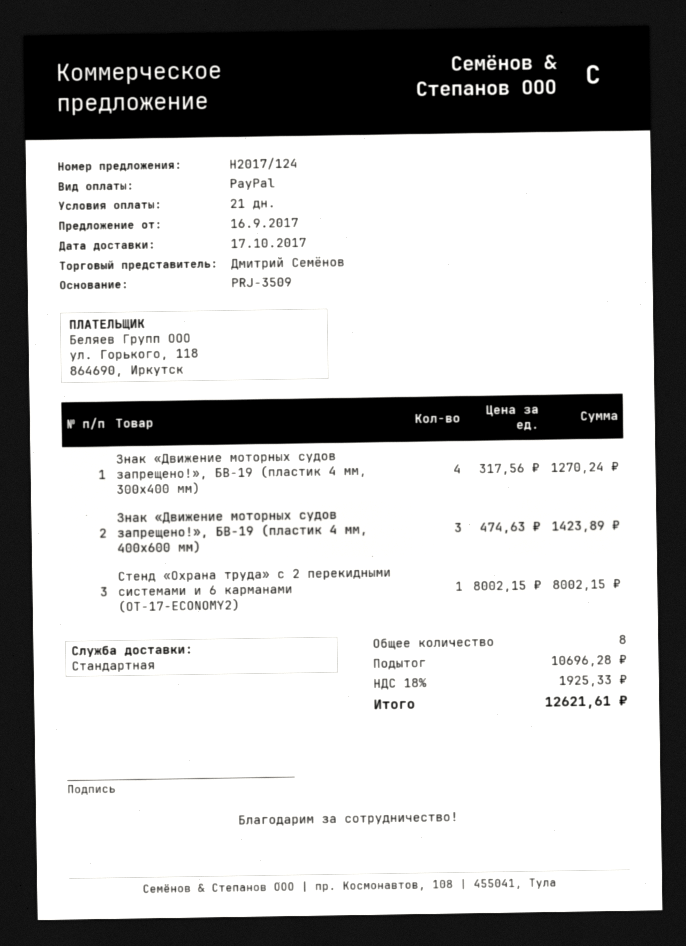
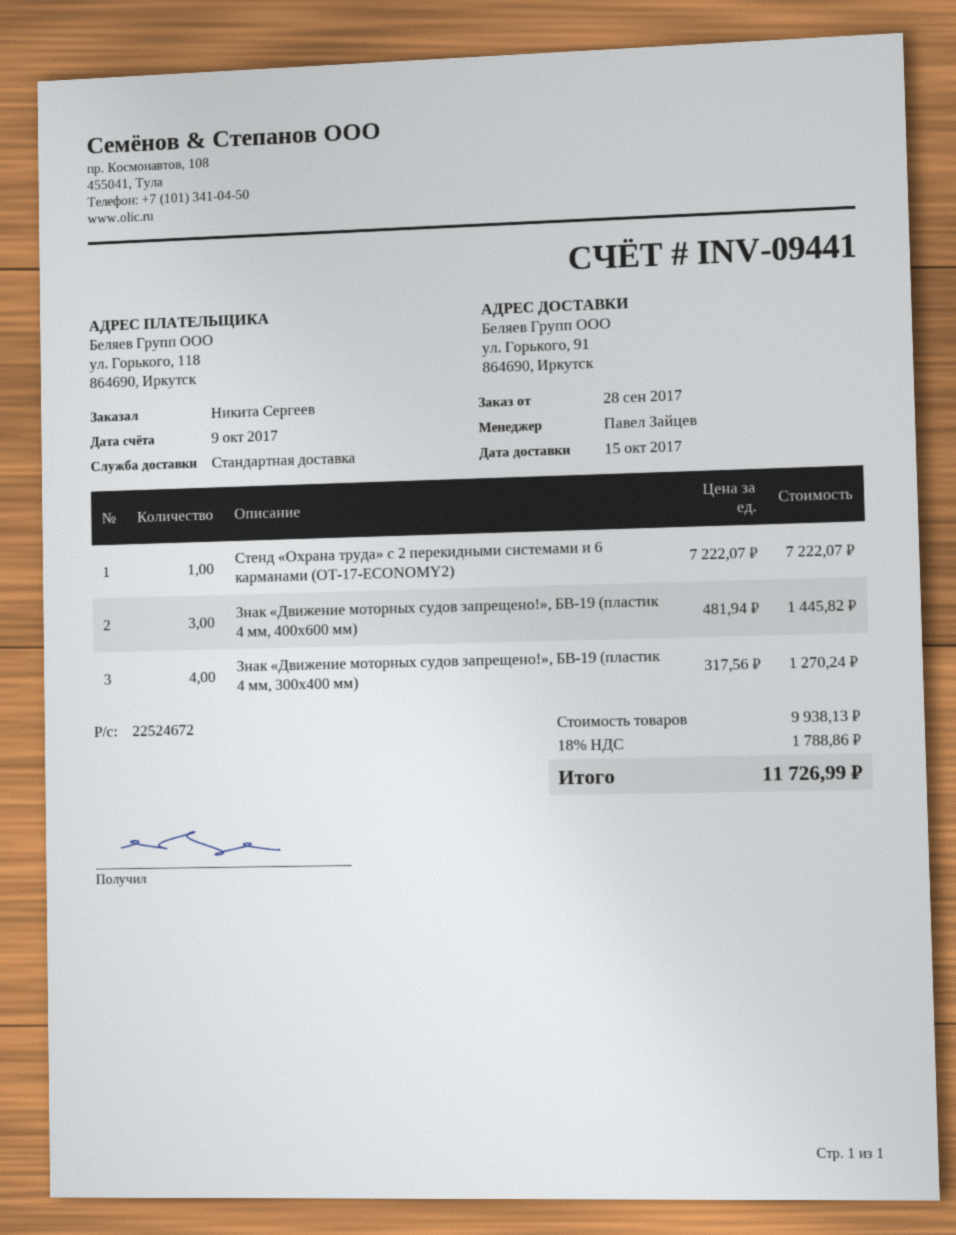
delivery date: 2017-10-17 -> 2017-10-15
sales rep: Дмитрий Семёнов -> Павел Зайцев
Знак «Движение моторных судов запрещено!», БВ-19 (пластик 4 мм, 400х600 мм): 3 x 474.63 = 1423.89 -> 3 x 481.94 = 1445.82
Стенд «Охрана труда» с 2 перекидными системами и 6 карманами (OT-17-ECONOMY2): 1 x 8002.15 = 8002.15 -> 1 x 7222.07 = 7222.07
subtotal: 10696.28 -> 9938.13
tax: 18% = 1925.33 -> 18% = 1788.86
total: 12621.61 -> 11726.99

